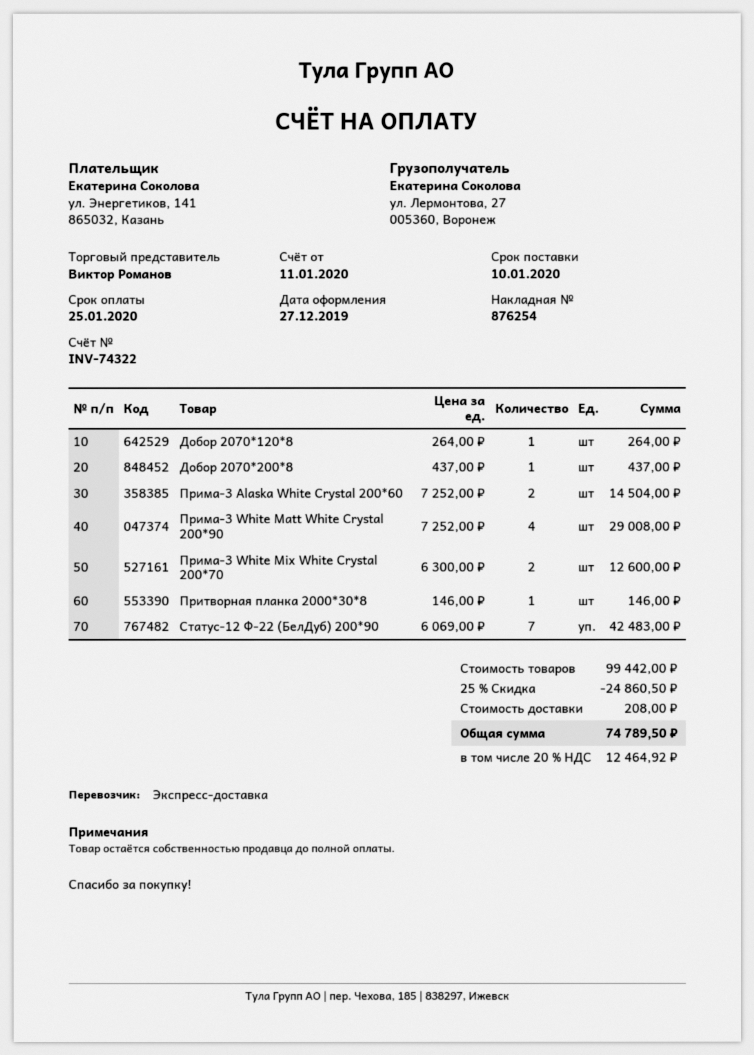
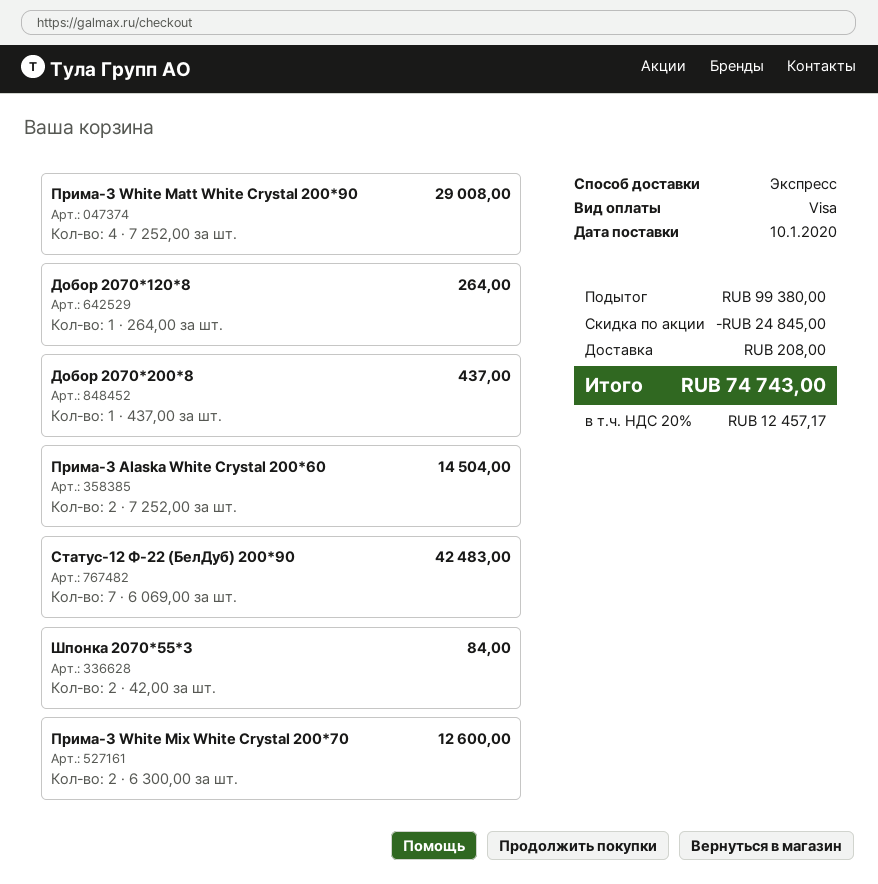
Притворная планка 2000*30*8: 1 x 146.00 = 146.00 -> none
Шпонка 2070*55*3: none -> 2 x 42.00 = 84.00
subtotal: 99442.00 -> 99380.00
discount: 24860.50 -> 24845.00
tax: 20% = 12464.92 -> 20% = 12457.17
total: 74789.50 -> 74743.00

